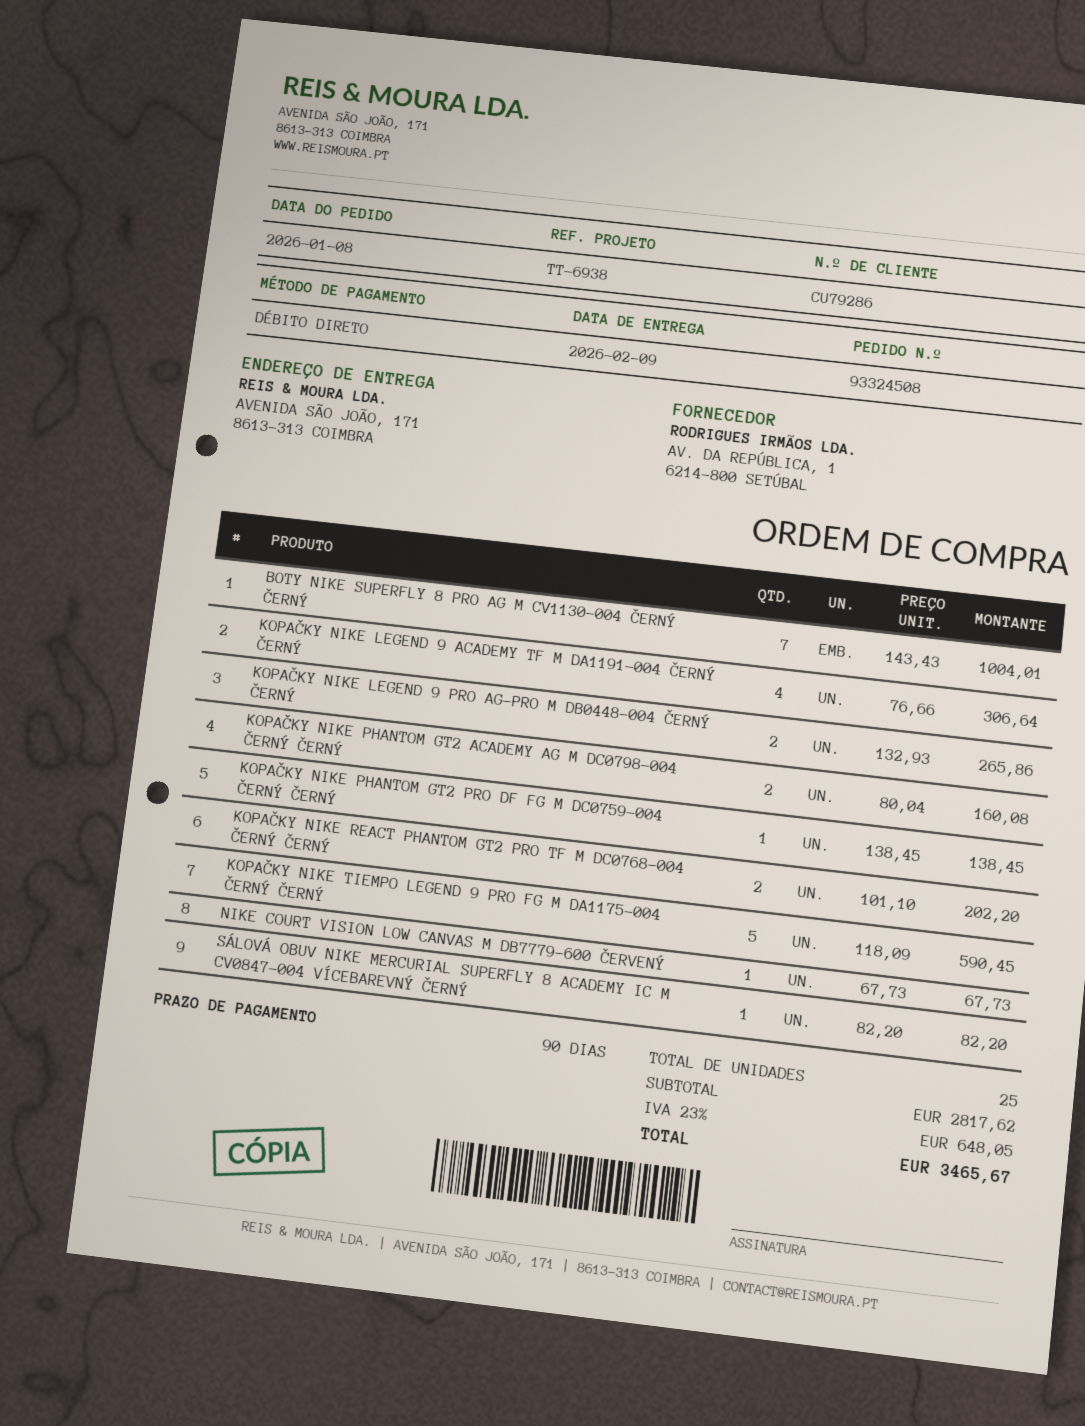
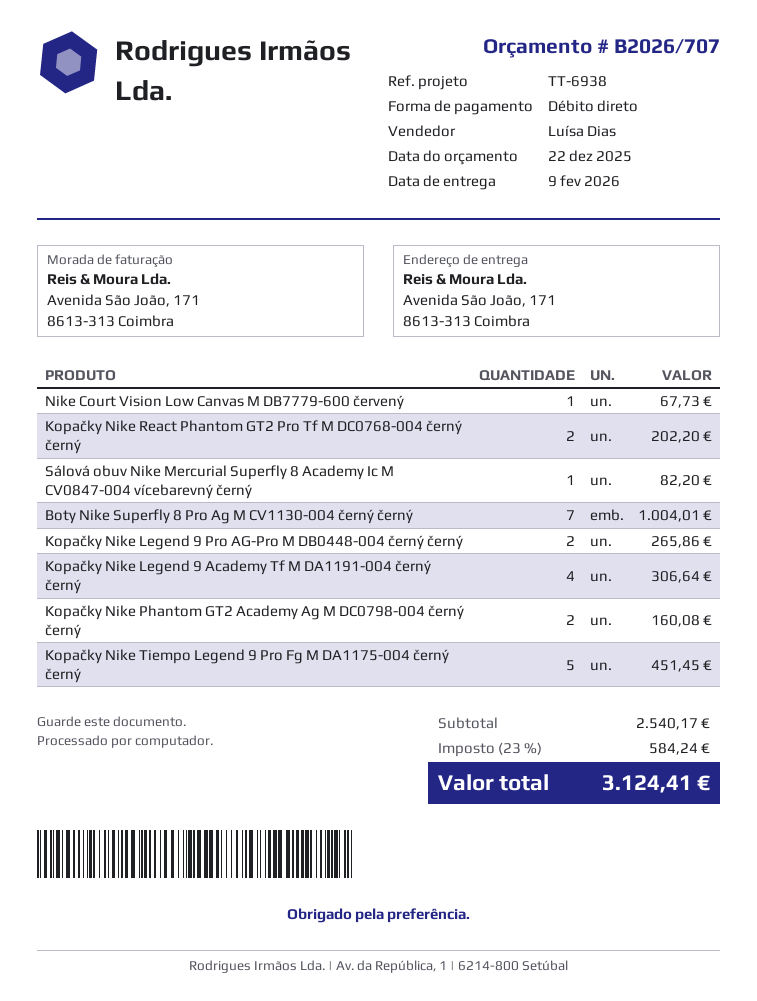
KOPAČKY NIKE PHANTOM GT2 PRO DF FG M DC0759-004 ČERNÝ ČERNÝ: 1 for 138.45 -> none
KOPAČKY NIKE TIEMPO LEGEND 9 PRO FG M DA1175-004 ČERNÝ ČERNÝ: 5 for 590.45 -> 5 for 451.45
subtotal: 2817.62 -> 2540.17
tax: 23% = 648.05 -> 23% = 584.24
total: 3465.67 -> 3124.41

